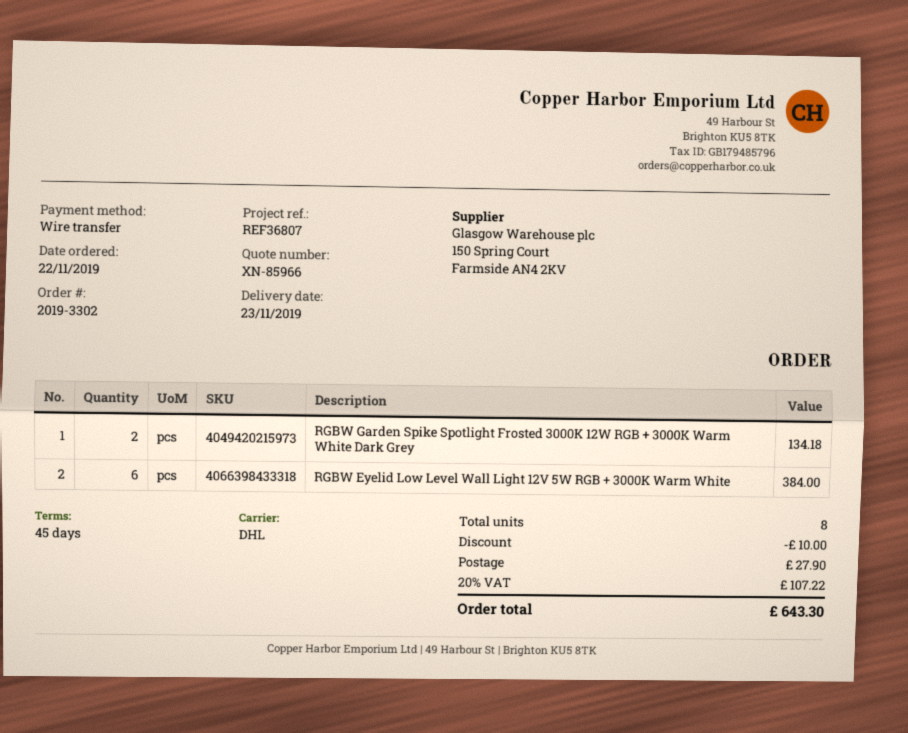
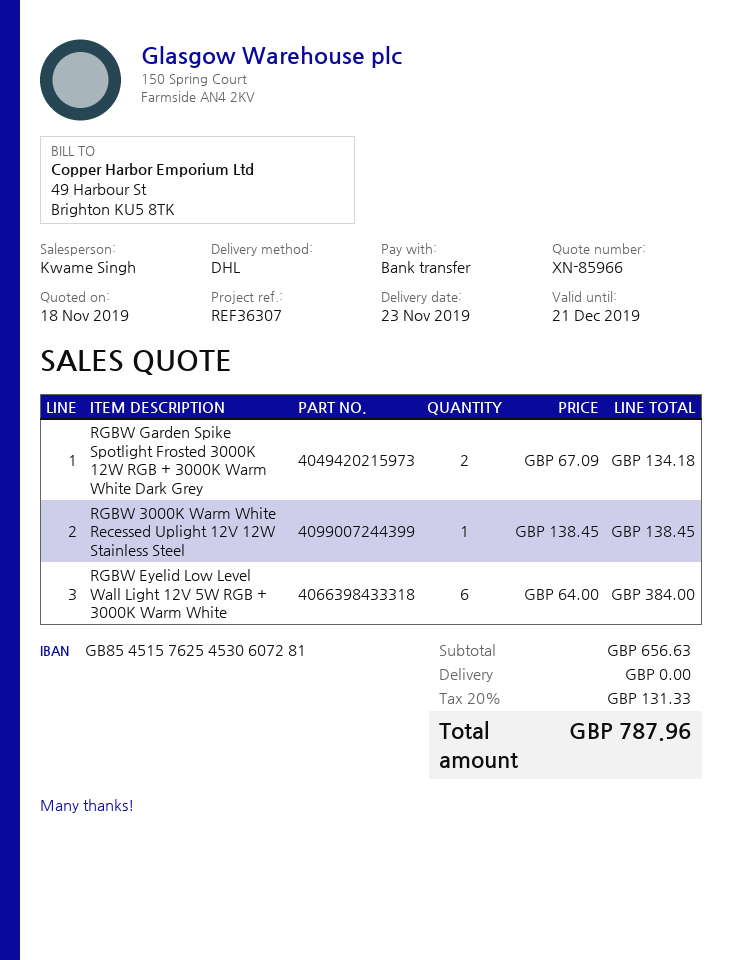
reference: REF36807 -> REF36307
RGBW 3000K Warm White Recessed Uplight 12V 12W Stainless Steel: none -> 1 for 138.45
discount: 10.00 -> none
shipping: 27.90 -> 0.00
tax: 20% = 107.22 -> 20% = 131.33
total: 643.30 -> 787.96

